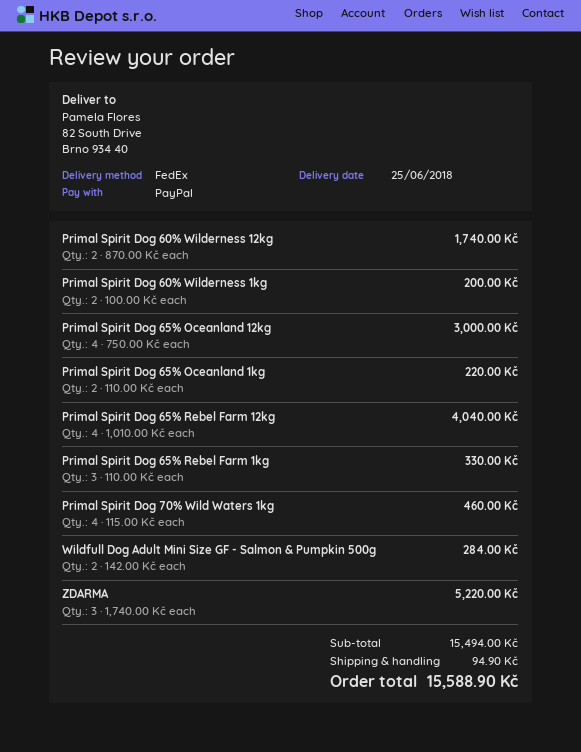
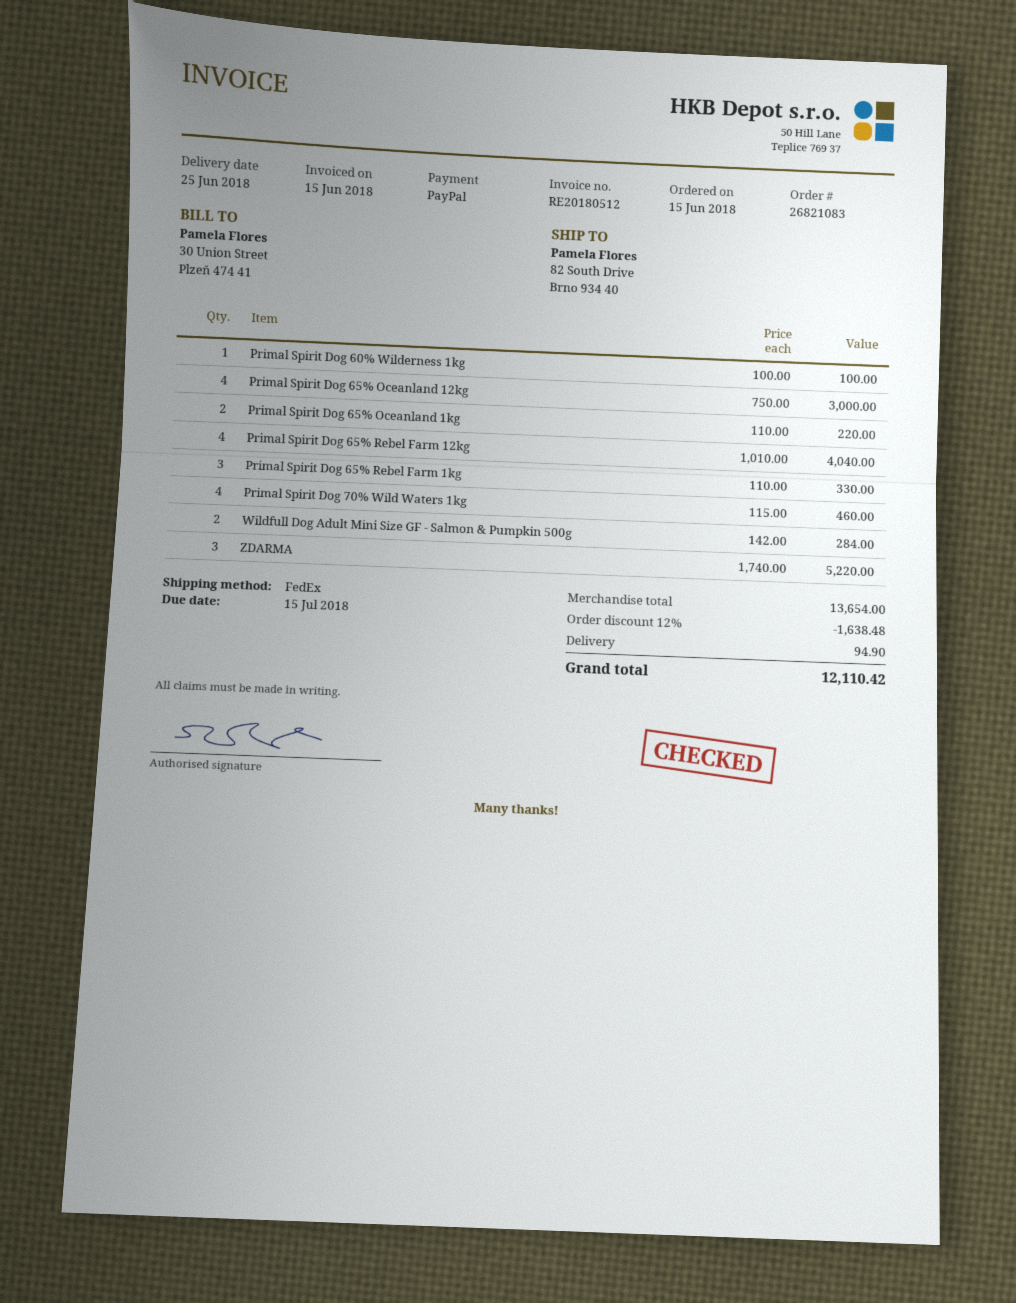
Primal Spirit Dog 60% Wilderness 12kg: 2 x 870.00 = 1740.00 -> none
Primal Spirit Dog 60% Wilderness 1kg: 2 x 100.00 = 200.00 -> 1 x 100.00 = 100.00
subtotal: 15494.00 -> 13654.00
discount: none -> 12% = 1638.48
total: 15588.90 -> 12110.42

